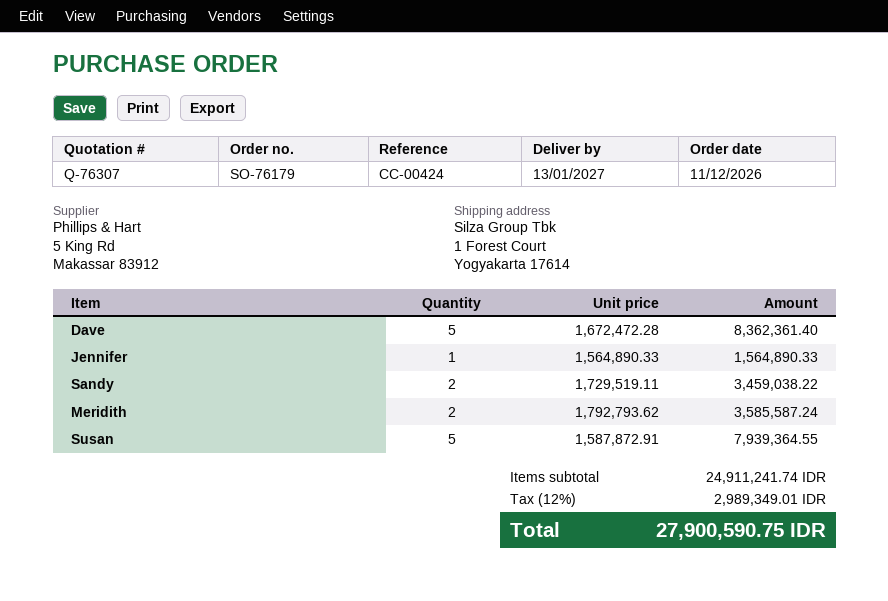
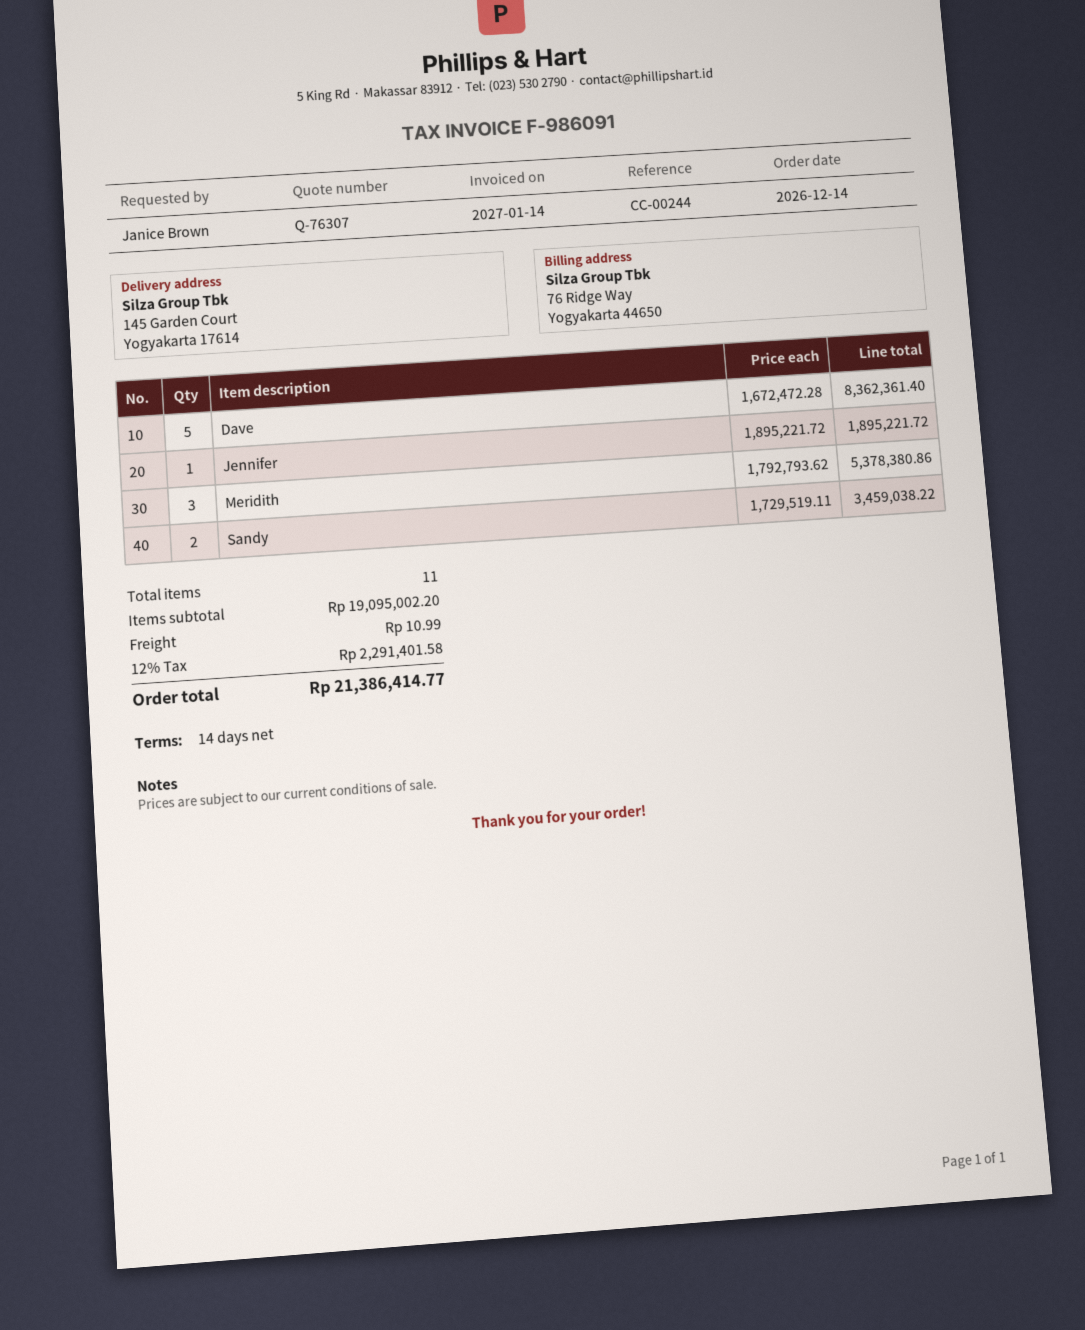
order date: 2026-12-11 -> 2026-12-14
reference: CC-00424 -> CC-00244
ship to: 1 Forest Court, Yogyakarta 17614 -> 145 Garden Court, Yogyakarta 17614
Jennifer: 1 x 1564890.33 = 1564890.33 -> 1 x 1895221.72 = 1895221.72
Meridith: 2 x 1792793.62 = 3585587.24 -> 3 x 1792793.62 = 5378380.86
Susan: 5 x 1587872.91 = 7939364.55 -> none
subtotal: 24911241.74 -> 19095002.20
shipping: none -> 10.99
tax: 12% = 2989349.01 -> 12% = 2291401.58
total: 27900590.75 -> 21386414.77

